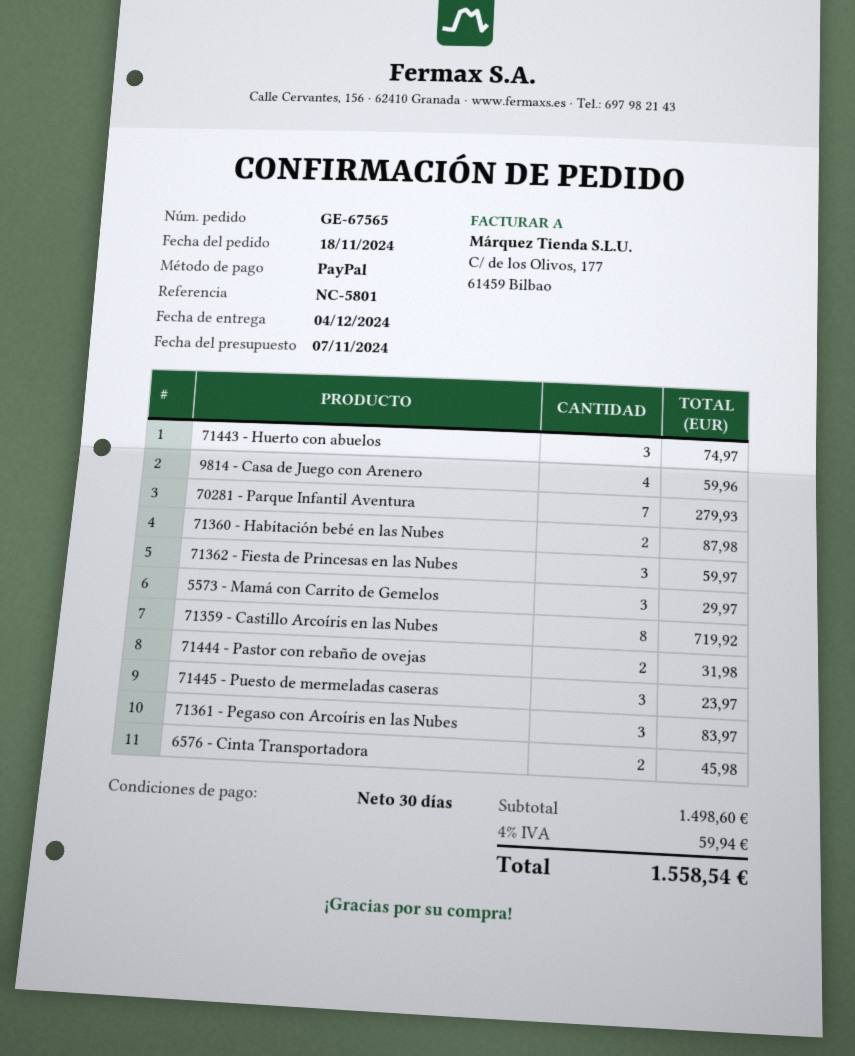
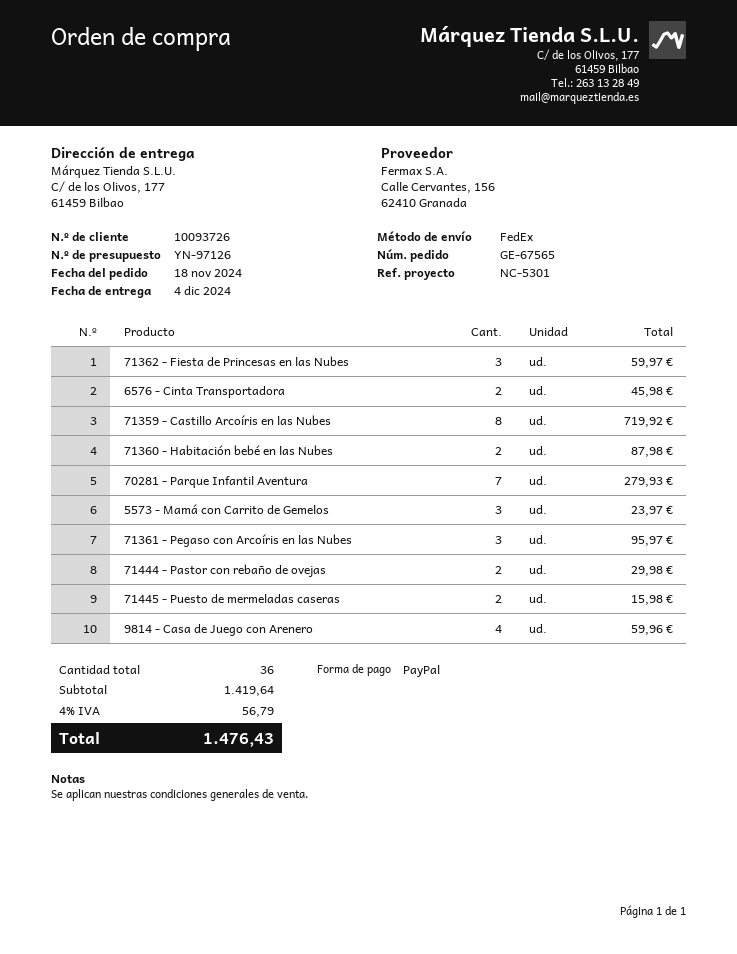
reference: NC-5801 -> NC-5301
71443 - Huerto con abuelos: 3 for 74.97 -> none
5573 - Mamá con Carrito de Gemelos: 3 for 29.97 -> 3 for 23.97
71444 - Pastor con rebaño de ovejas: 2 for 31.98 -> 2 for 29.98
71445 - Puesto de mermeladas caseras: 3 for 23.97 -> 2 for 15.98
71361 - Pegaso con Arcoíris en las Nubes: 3 for 83.97 -> 3 for 95.97
subtotal: 1498.60 -> 1419.64
tax: 4% = 59.94 -> 4% = 56.79
total: 1558.54 -> 1476.43

